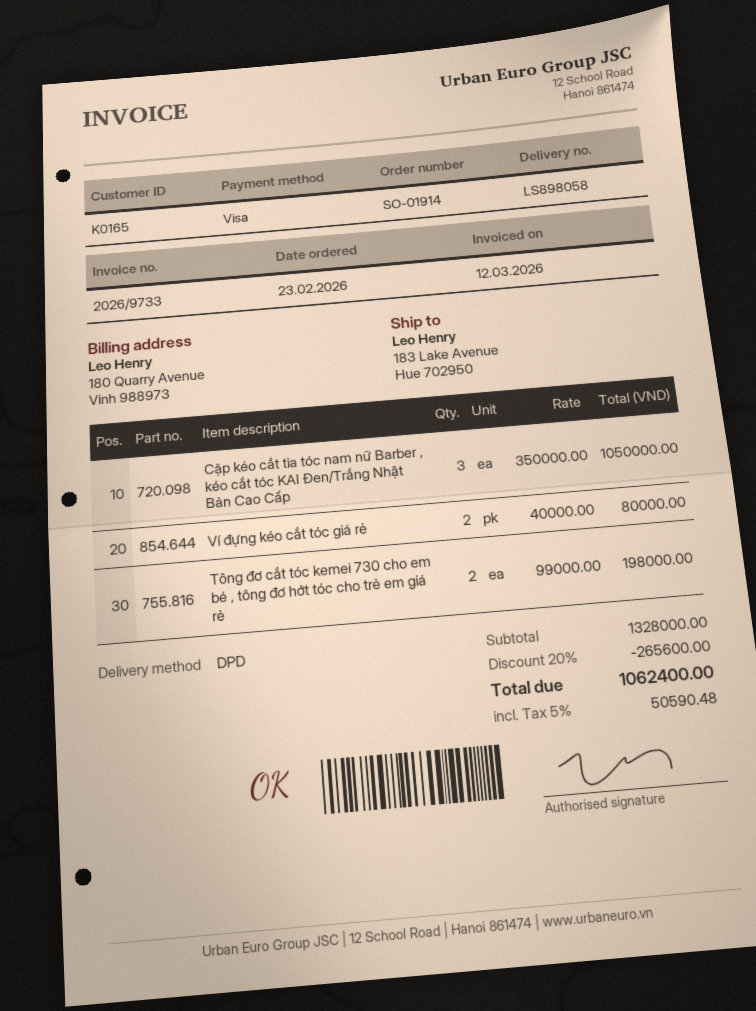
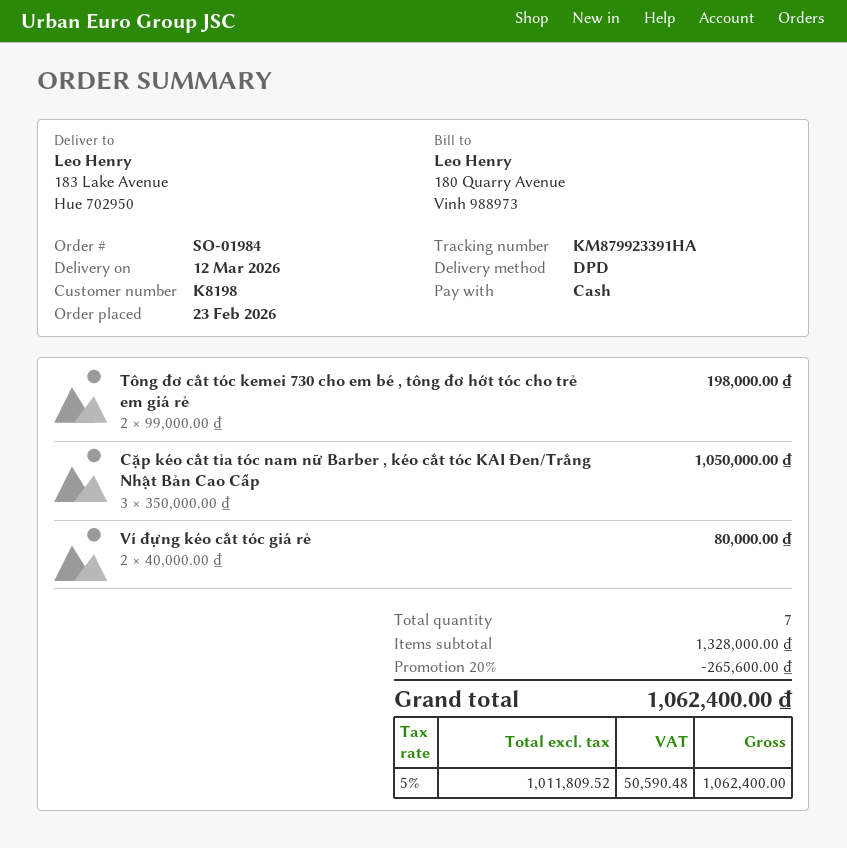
order number: SO-01914 -> SO-01984
customer number: K0165 -> K8198
payment method: Visa -> cash

